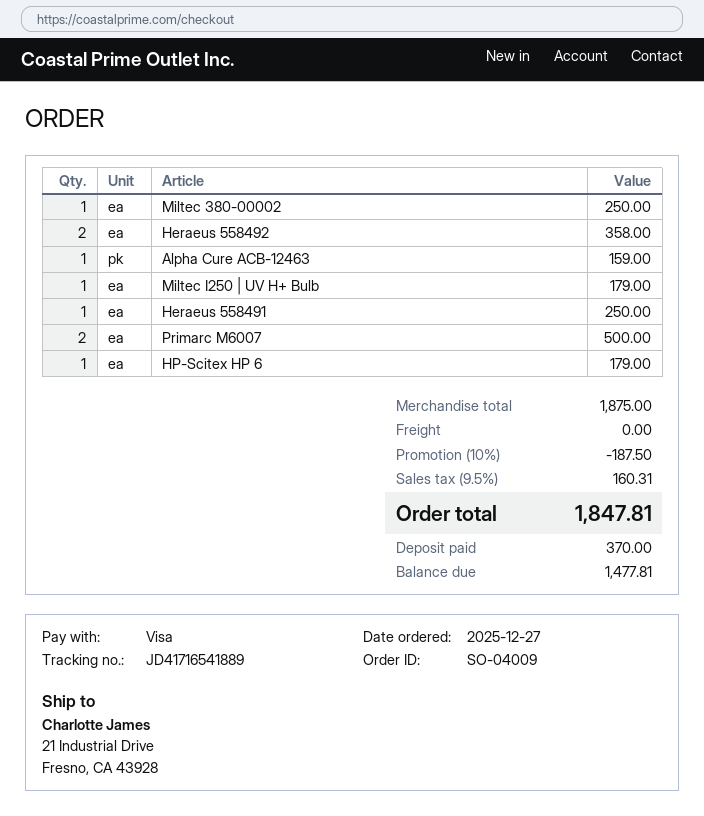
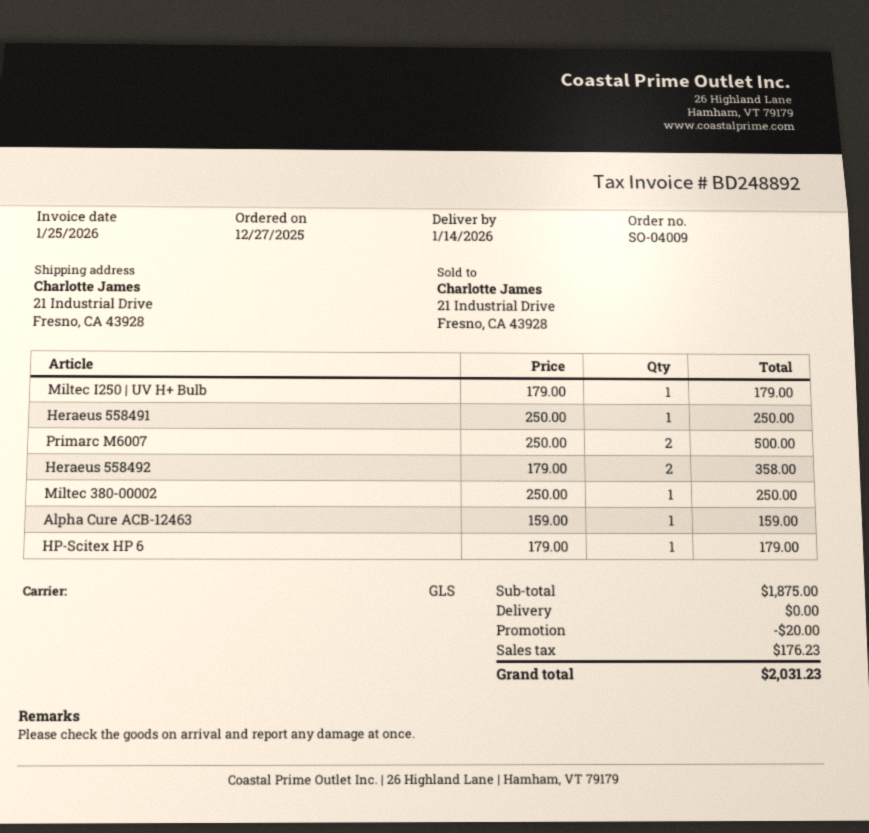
discount: 187.50 -> 20.00
tax: 160.31 -> 176.23
total: 1847.81 -> 2031.23

